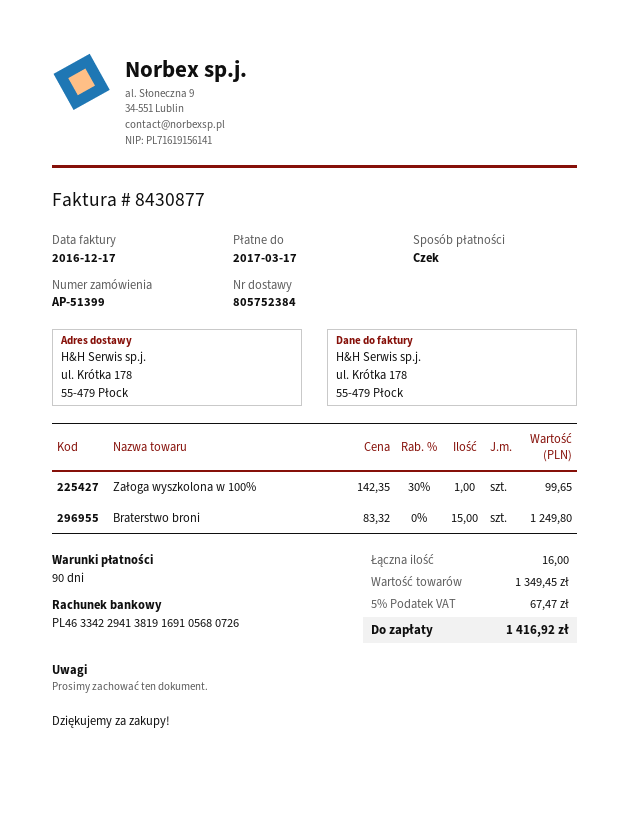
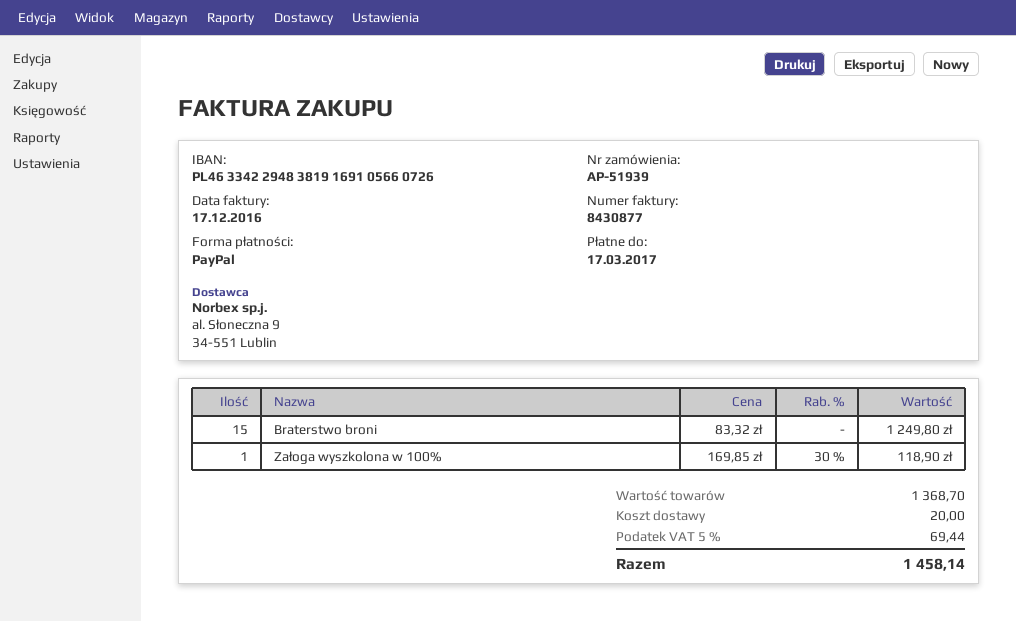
order number: AP-51399 -> AP-51939
payment method: cheque -> PayPal
bank account: PL46334229413819169105680726 -> PL46334229483819169105660726
Załoga wyszkolona w 100%: 1 x 142.35 - 30% = 99.65 -> 1 x 169.85 - 30% = 118.90
subtotal: 1349.45 -> 1368.70
shipping: none -> 20.00
tax: 5% = 67.47 -> 5% = 69.44
total: 1416.92 -> 1458.14

